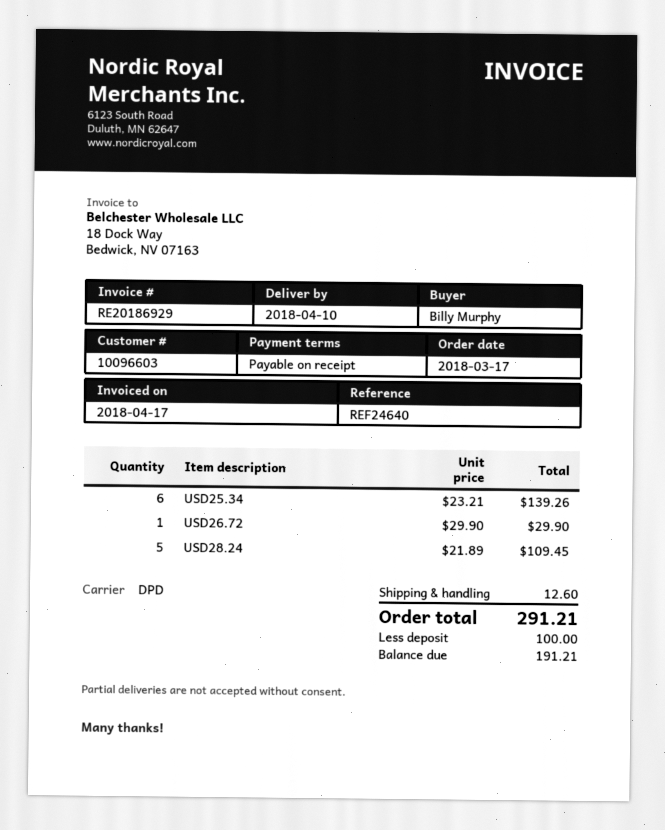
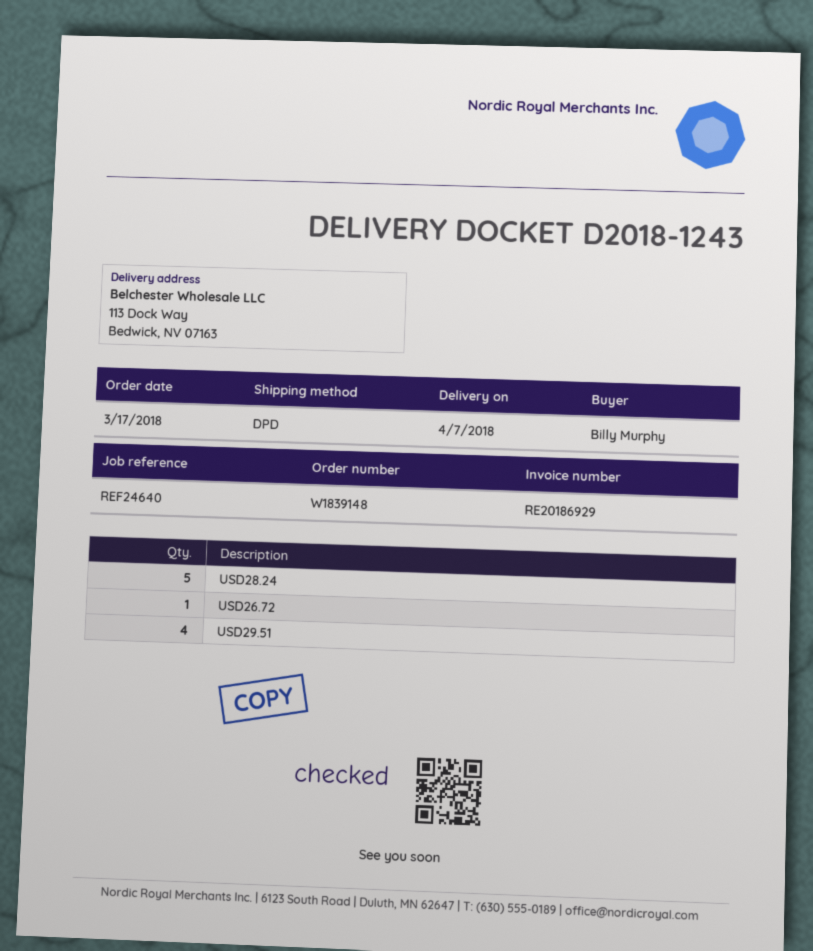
delivery date: 2018-04-10 -> 2018-04-07
USD25.34: 6 -> none
USD29.51: none -> 4

